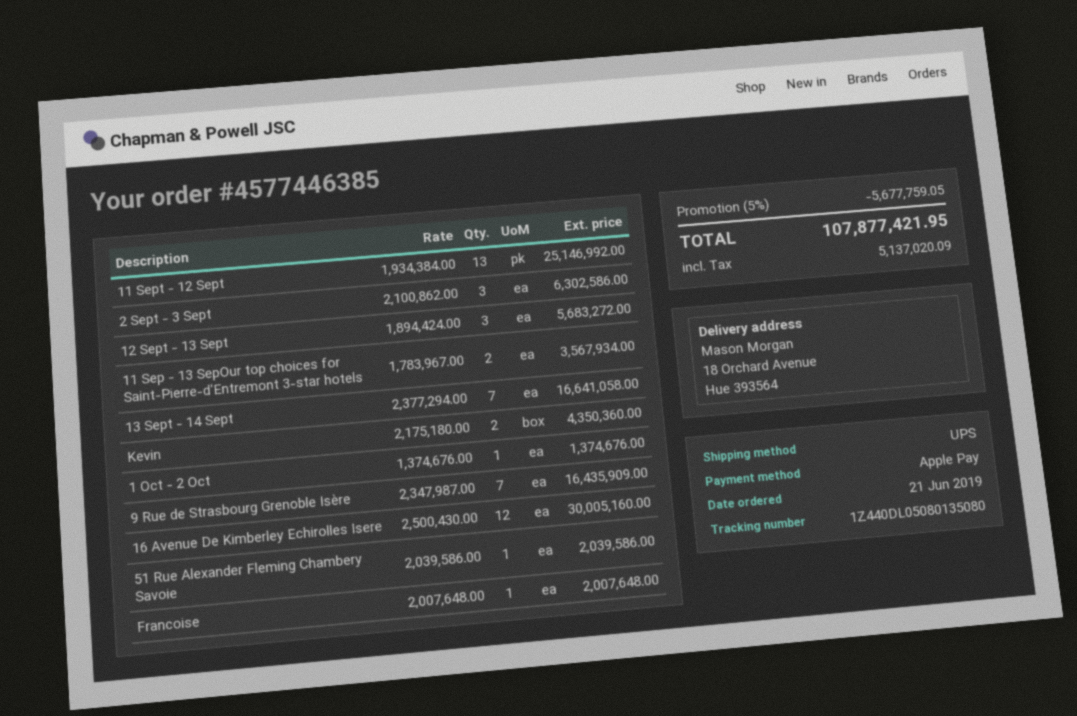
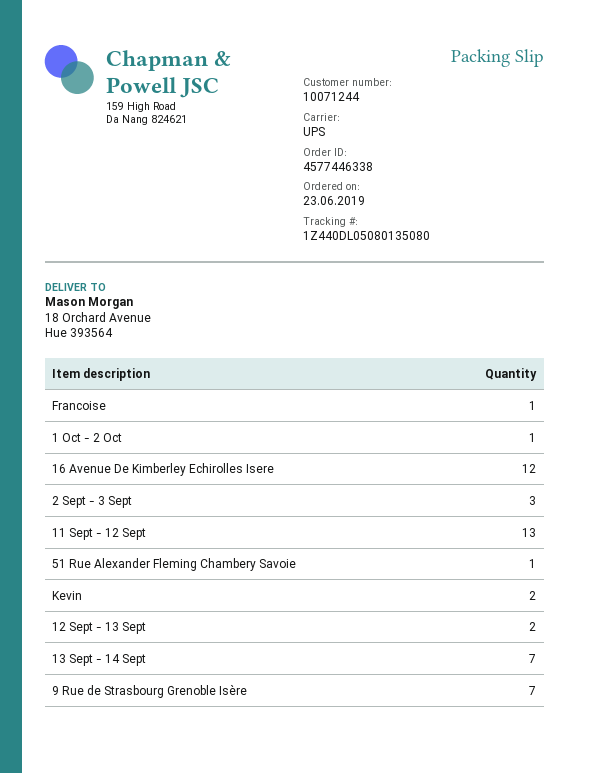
order number: 4577446385 -> 4577446338
order date: 2019-06-21 -> 2019-06-23
12 Sept - 13 Sept: 3 -> 2
11 Sep - 13 SepOur top choices for Saint-Pierre-d'Entremont 3-star hotels: 2 -> none

